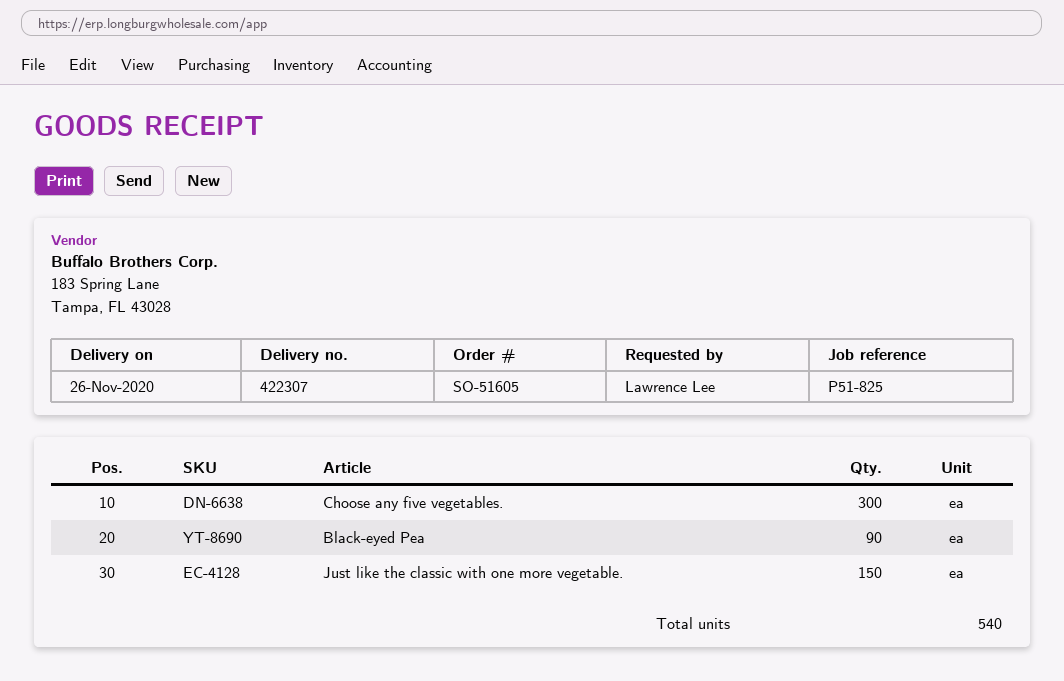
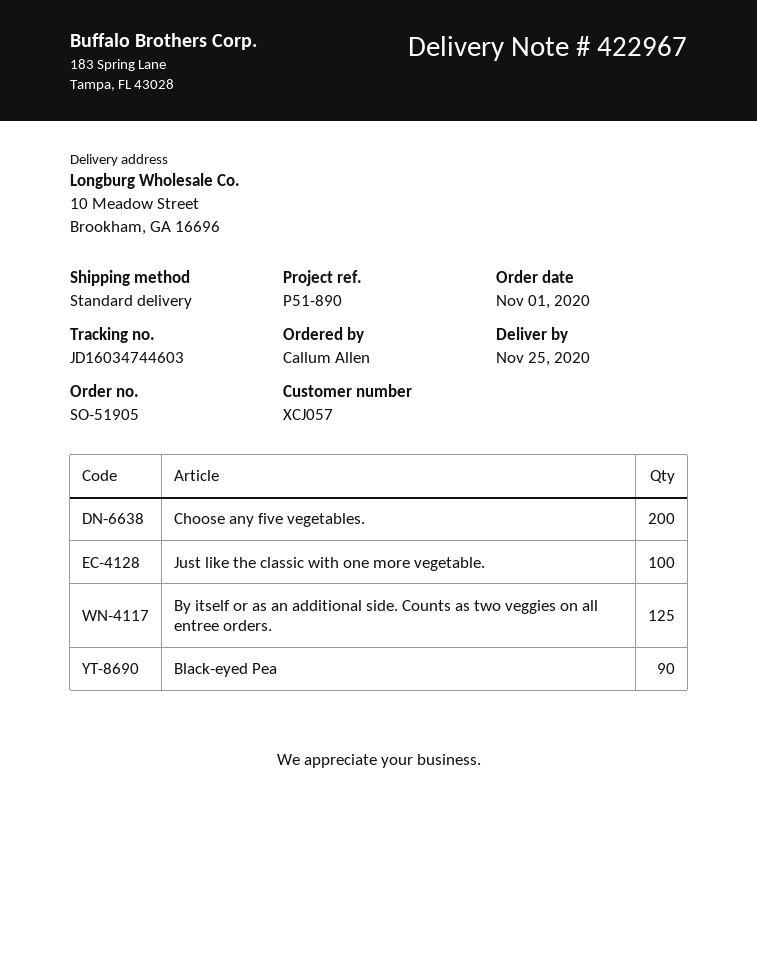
order number: SO-51605 -> SO-51905
delivery note number: 422307 -> 422967
delivery date: 2020-11-26 -> 2020-11-25
reference: P51-825 -> P51-890
ordered by: Lawrence Lee -> Callum Allen
Choose any five vegetables.: 300 -> 200
Just like the classic with one more vegetable.: 150 -> 100
By itself or as an additional side. Counts as two veggies on all entree orders.: none -> 125

